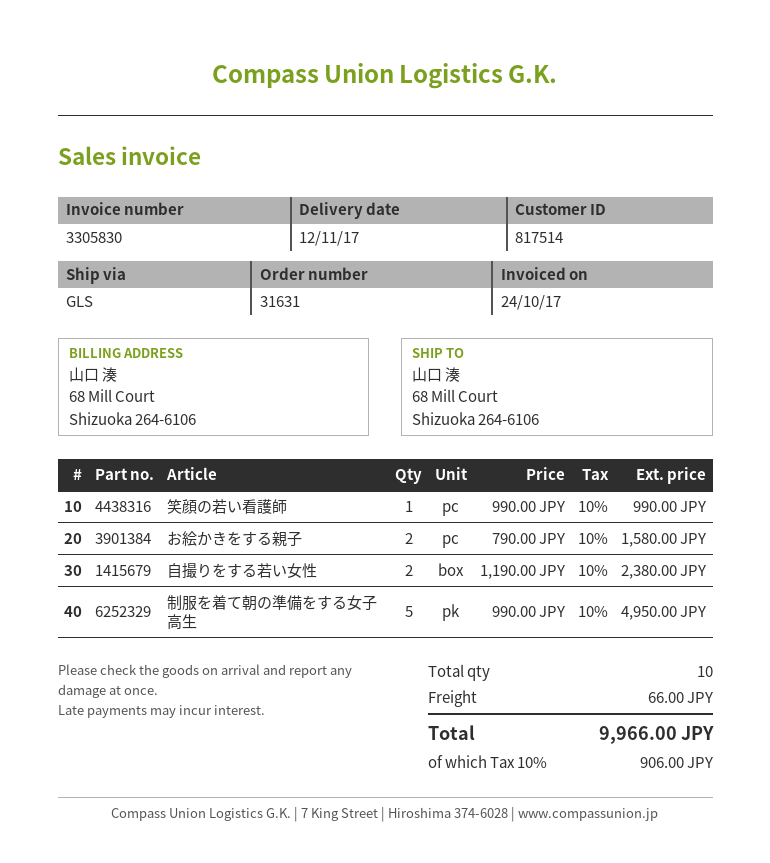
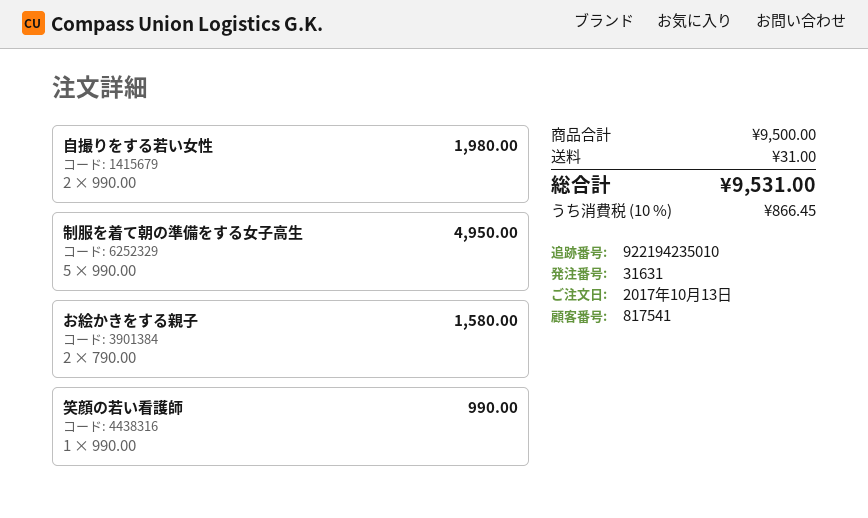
customer number: 817514 -> 817541
自撮りをする若い女性: 2 x 1190.00 = 2380.00 -> 2 x 990.00 = 1980.00
shipping: 66.00 -> 31.00
tax: 10% = 906.00 -> 10% = 866.45
total: 9966.00 -> 9531.00

